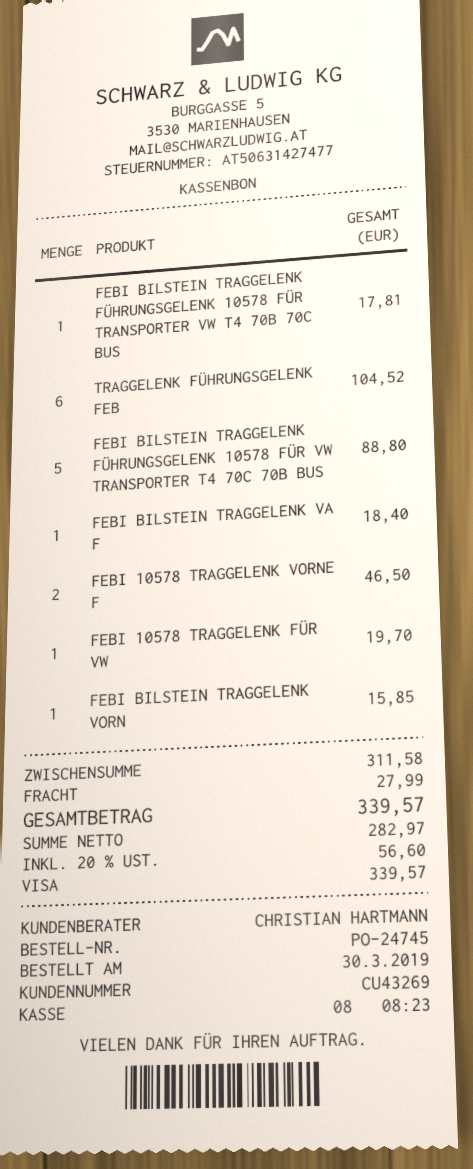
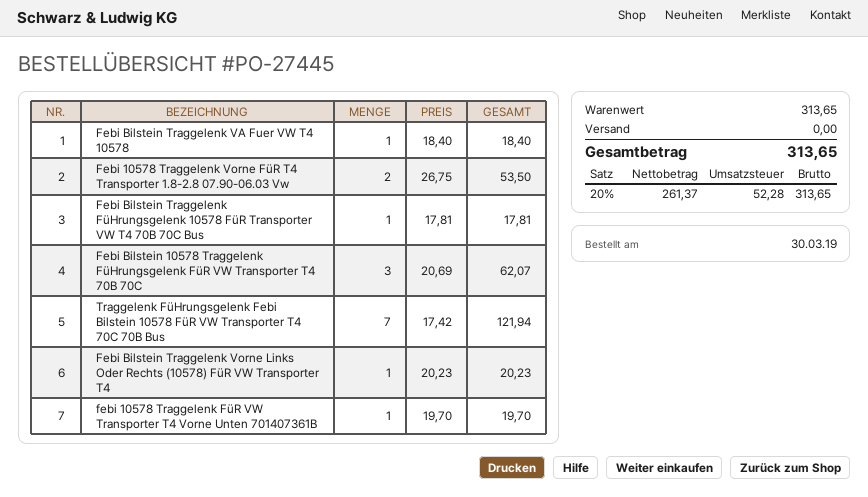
order number: PO-24745 -> PO-27445
TRAGGELENK FÜHRUNGSGELENK FEB: 6 for 104.52 -> 7 for 121.94
FEBI BILSTEIN TRAGGELENK FÜHRUNGSGELENK 10578 FÜR VW TRANSPORTER T4 70C 70B BUS: 5 for 88.80 -> none
FEBI 10578 TRAGGELENK VORNE F: 2 for 46.50 -> 2 for 53.50
FEBI BILSTEIN TRAGGELENK VORN: 1 for 15.85 -> 1 for 20.23
Febi Bilstein 10578 Traggelenk FüHrungsgelenk FüR VW Transporter T4 70B 70C: none -> 3 for 62.07
subtotal: 311.58 -> 313.65
shipping: 27.99 -> 0.00
net: 282.97 -> 261.37
tax: 20% = 56.60 -> 20% = 52.28
total: 339.57 -> 313.65

